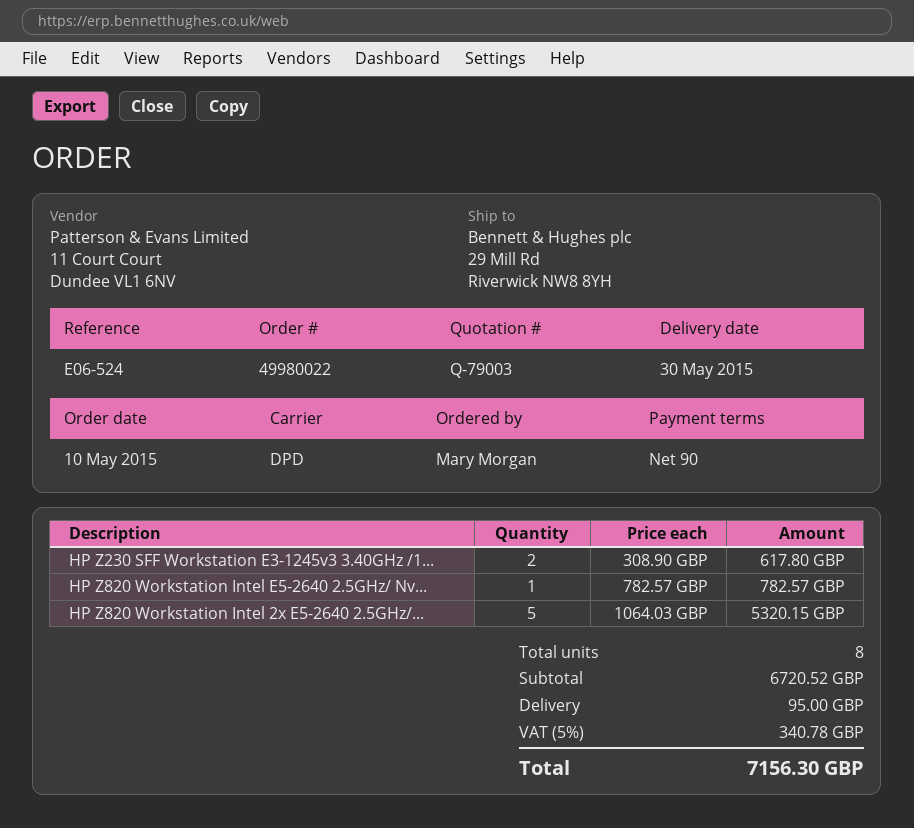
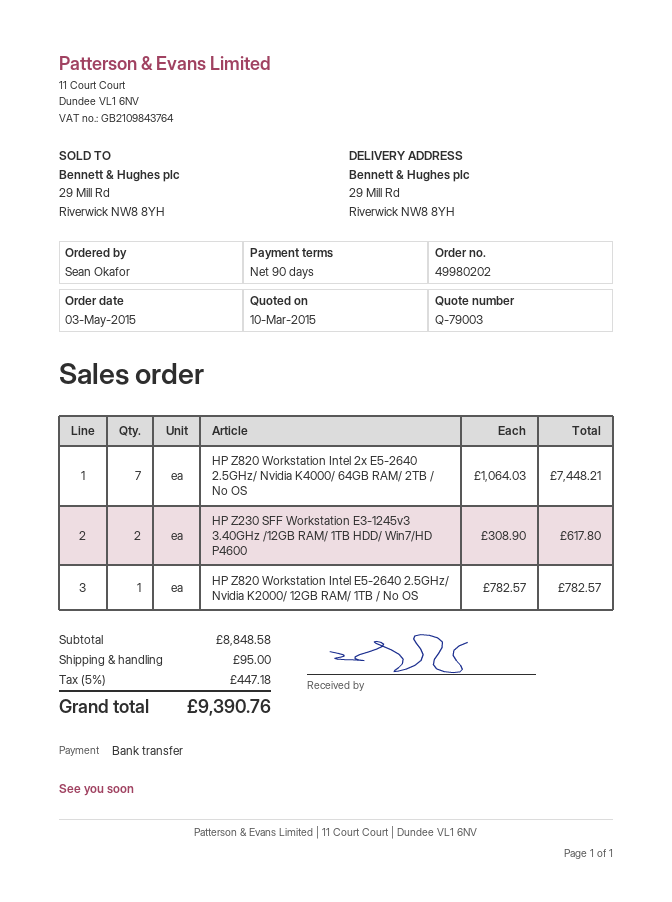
order number: 49980022 -> 49980202
order date: 2015-05-10 -> 2015-05-03
ordered by: Mary Morgan -> Sean Okafor
HP Z820 Workstation Intel 2x E5-2640 2.5GHz/...: 5 x 1064.03 = 5320.15 -> 7 x 1064.03 = 7448.21
subtotal: 6720.52 -> 8848.58
tax: 5% = 340.78 -> 5% = 447.18
total: 7156.30 -> 9390.76

